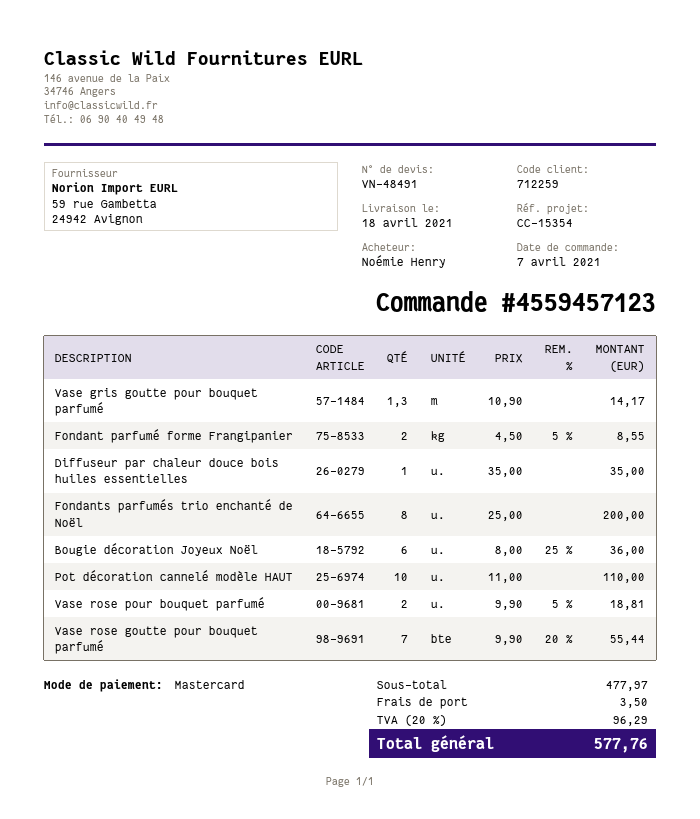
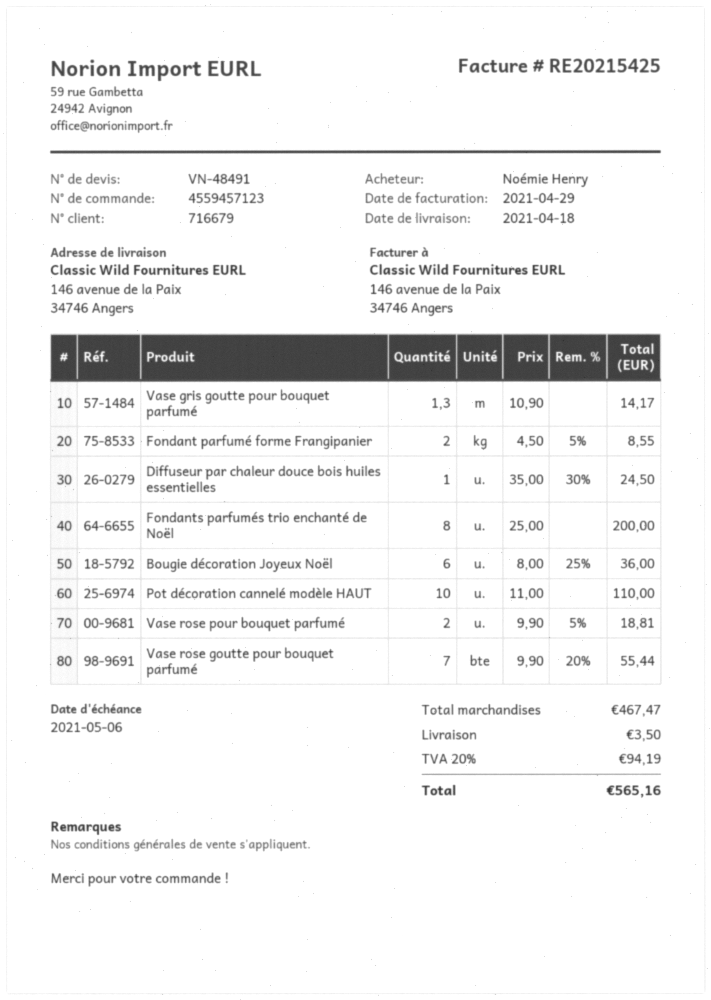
customer number: 712259 -> 716679
Diffuseur par chaleur douce bois huiles essentielles: 1 x 35.00 = 35.00 -> 1 x 35.00 - 30% = 24.50
subtotal: 477.97 -> 467.47
tax: 20% = 96.29 -> 20% = 94.19
total: 577.76 -> 565.16

